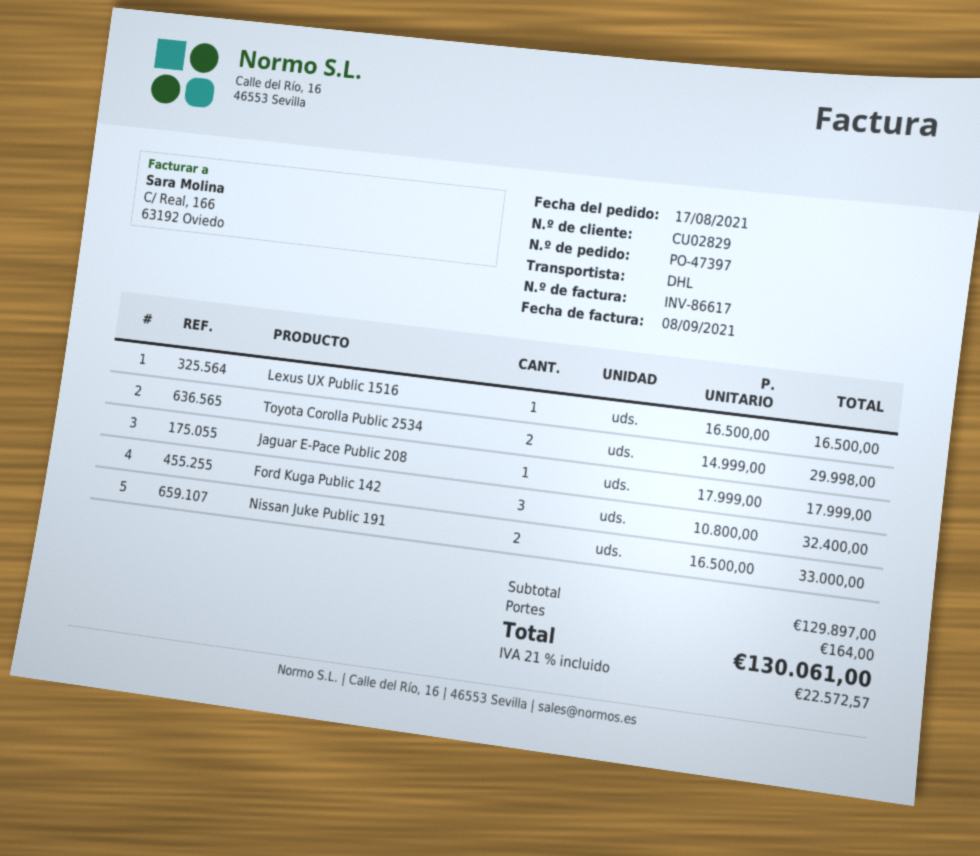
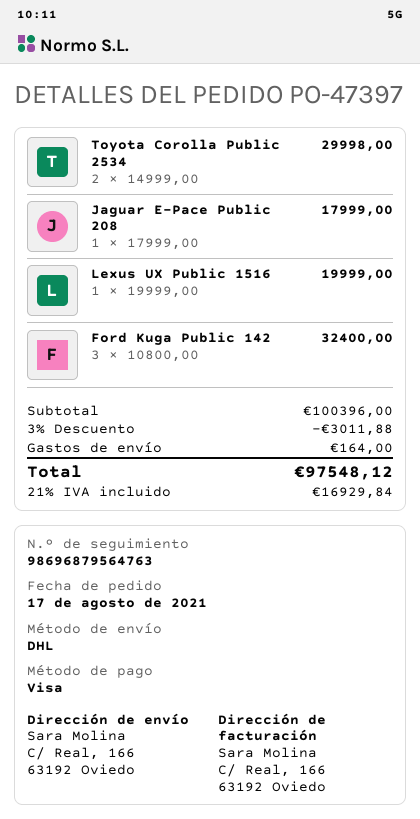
Lexus UX Public 1516: 1 x 16500.00 = 16500.00 -> 1 x 19999.00 = 19999.00
Nissan Juke Public 191: 2 x 16500.00 = 33000.00 -> none
subtotal: 129897.00 -> 100396.00
discount: none -> 3% = 3011.88
tax: 21% = 22572.57 -> 21% = 16929.84
total: 130061.00 -> 97548.12

